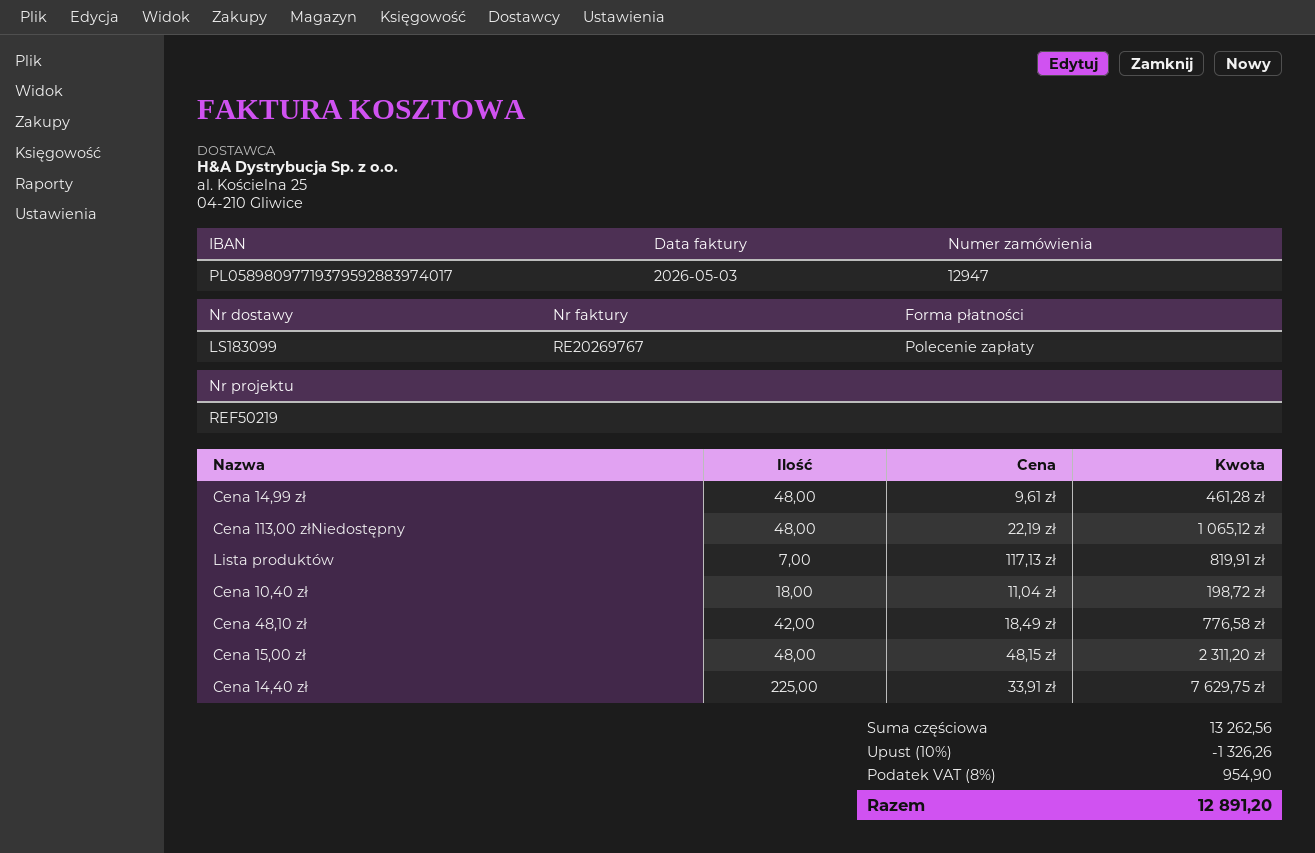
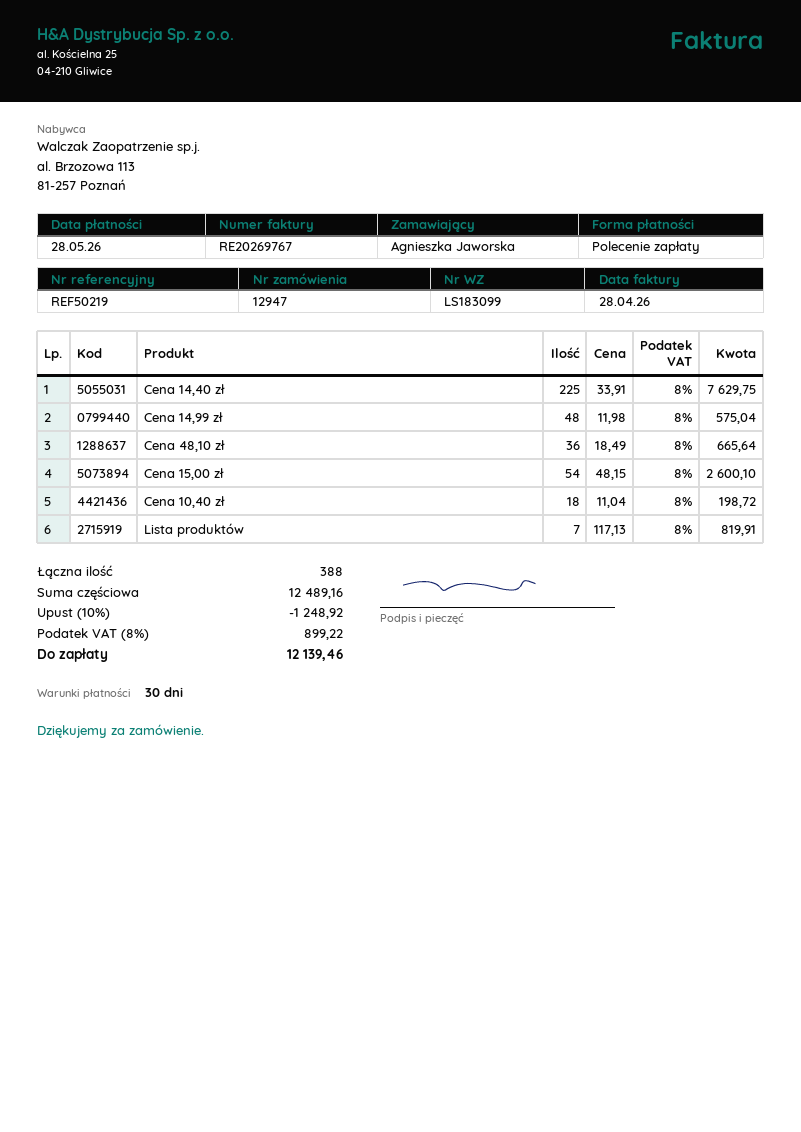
invoice date: 2026-05-03 -> 2026-04-28
Cena 14,99 zł: 48 x 9.61 = 461.28 -> 48 x 11.98 = 575.04
Cena 113,00 złNiedostępny: 48 x 22.19 = 1065.12 -> none
Cena 48,10 zł: 42 x 18.49 = 776.58 -> 36 x 18.49 = 665.64
Cena 15,00 zł: 48 x 48.15 = 2311.20 -> 54 x 48.15 = 2600.10
subtotal: 13262.56 -> 12489.16
discount: 10% = 1326.26 -> 10% = 1248.92
tax: 8% = 954.90 -> 8% = 899.22
total: 12891.20 -> 12139.46

